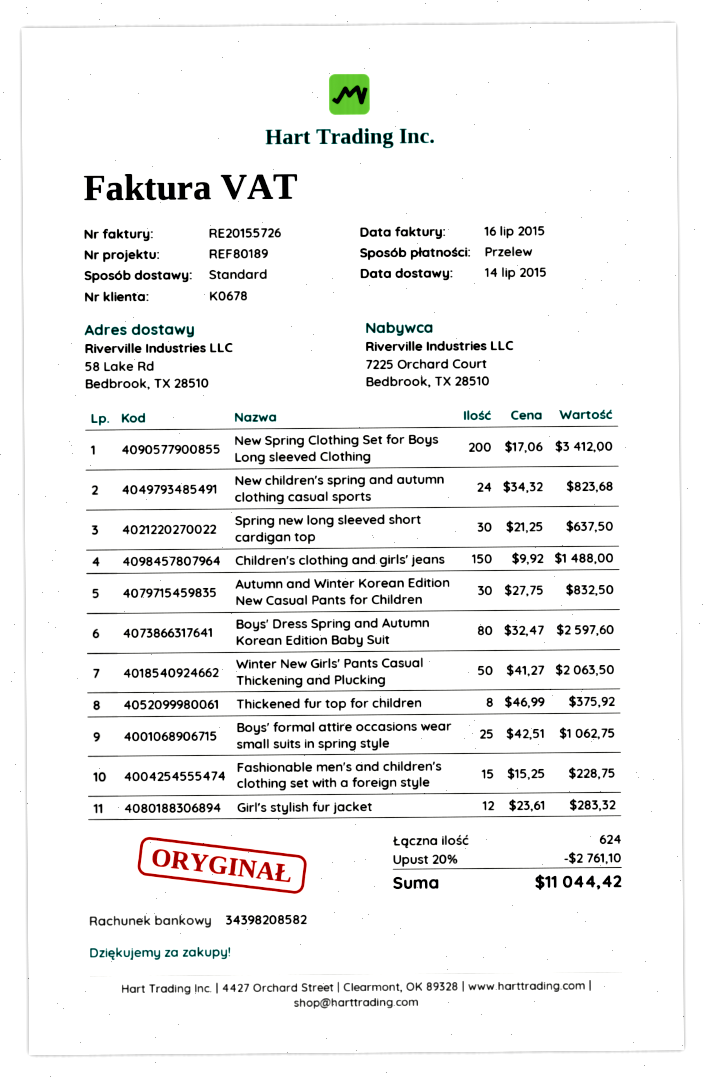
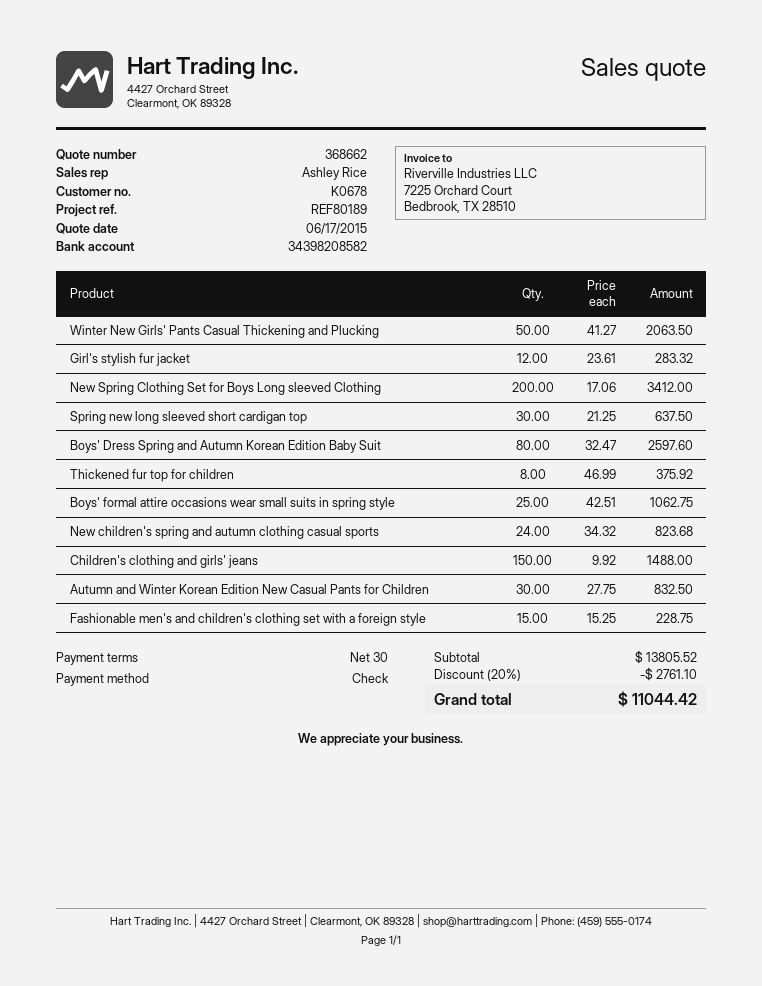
payment method: bank transfer -> cheque

